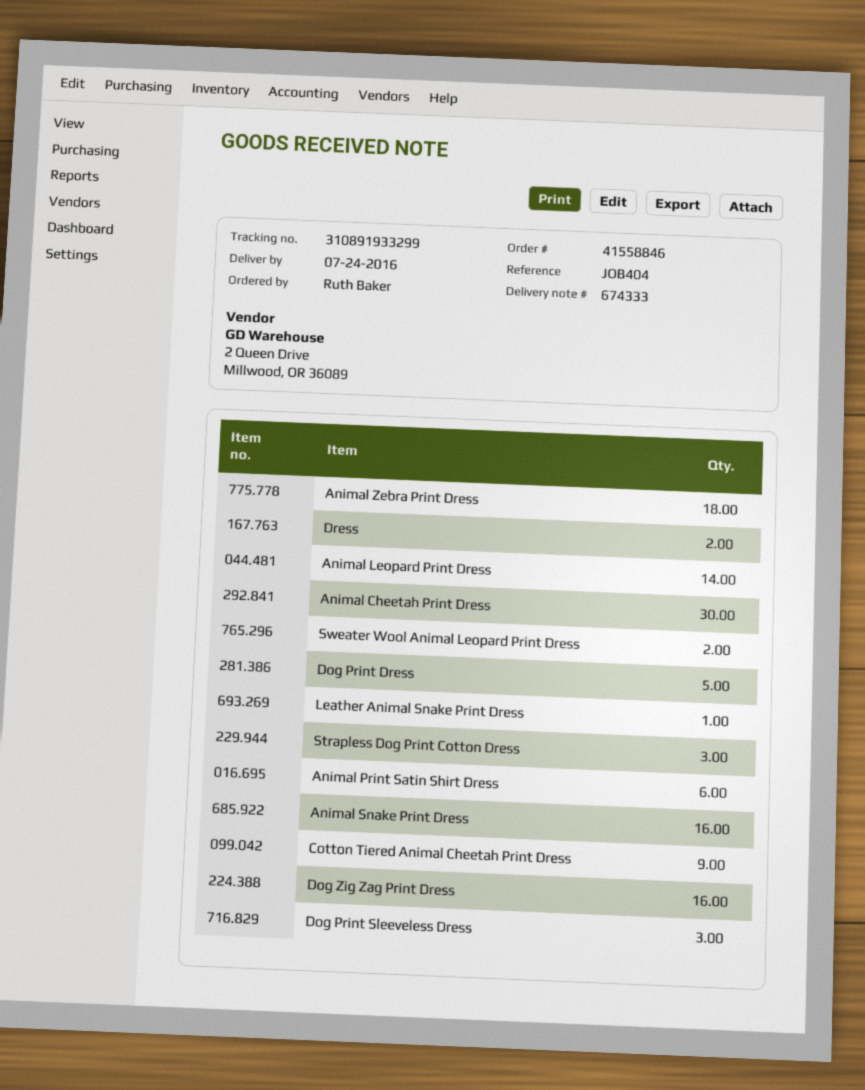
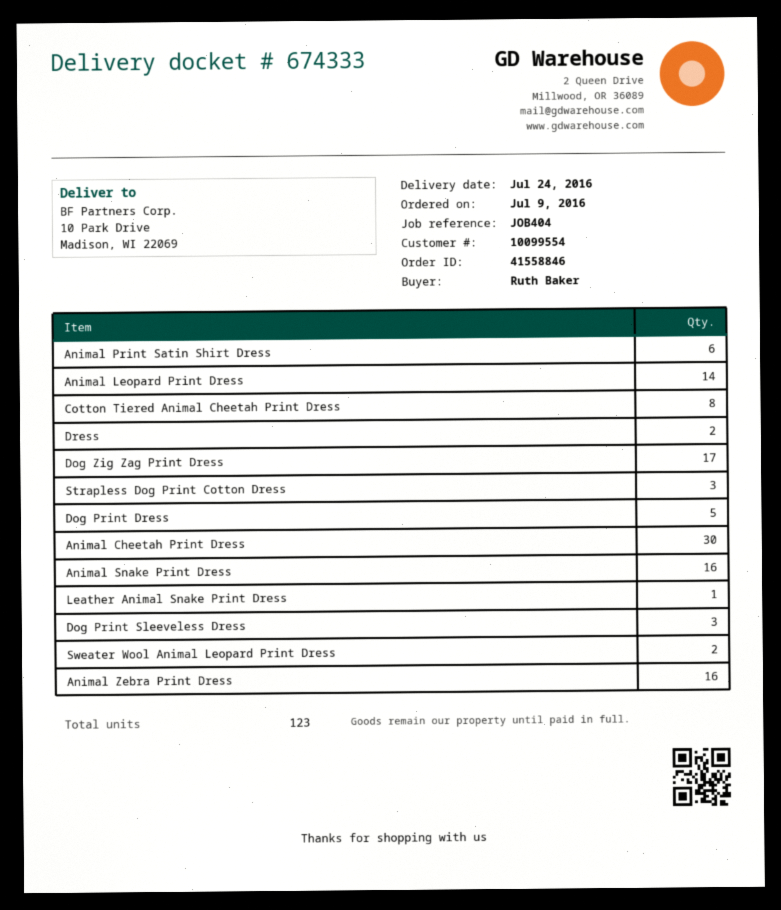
Animal Zebra Print Dress: 18 -> 16
Cotton Tiered Animal Cheetah Print Dress: 9 -> 8
Dog Zig Zag Print Dress: 16 -> 17

